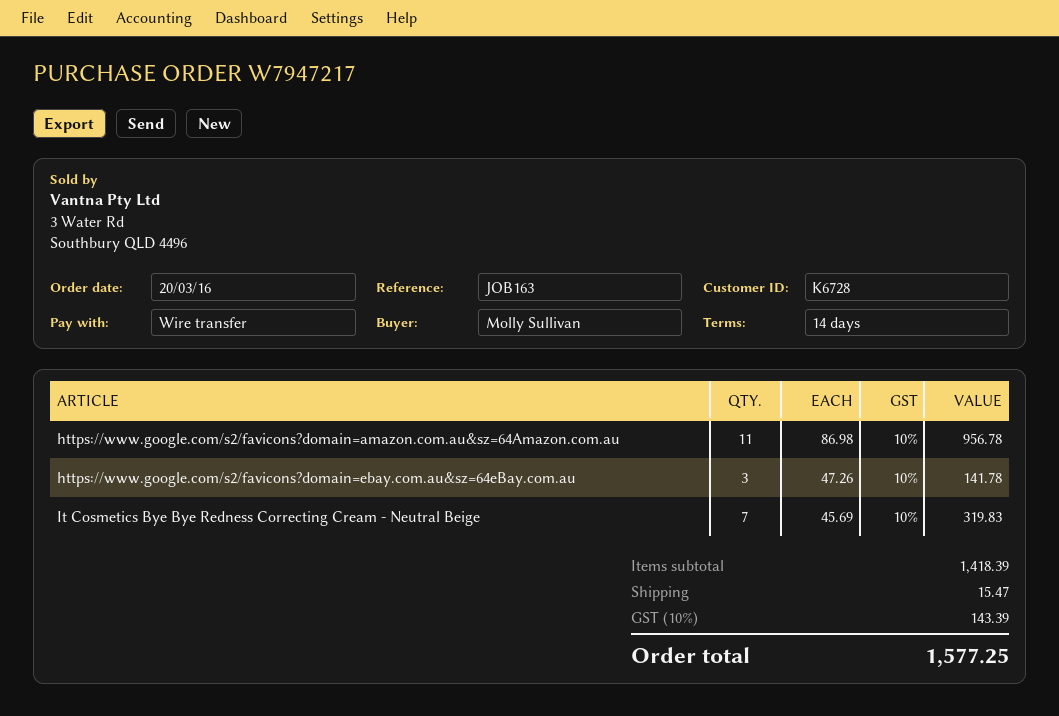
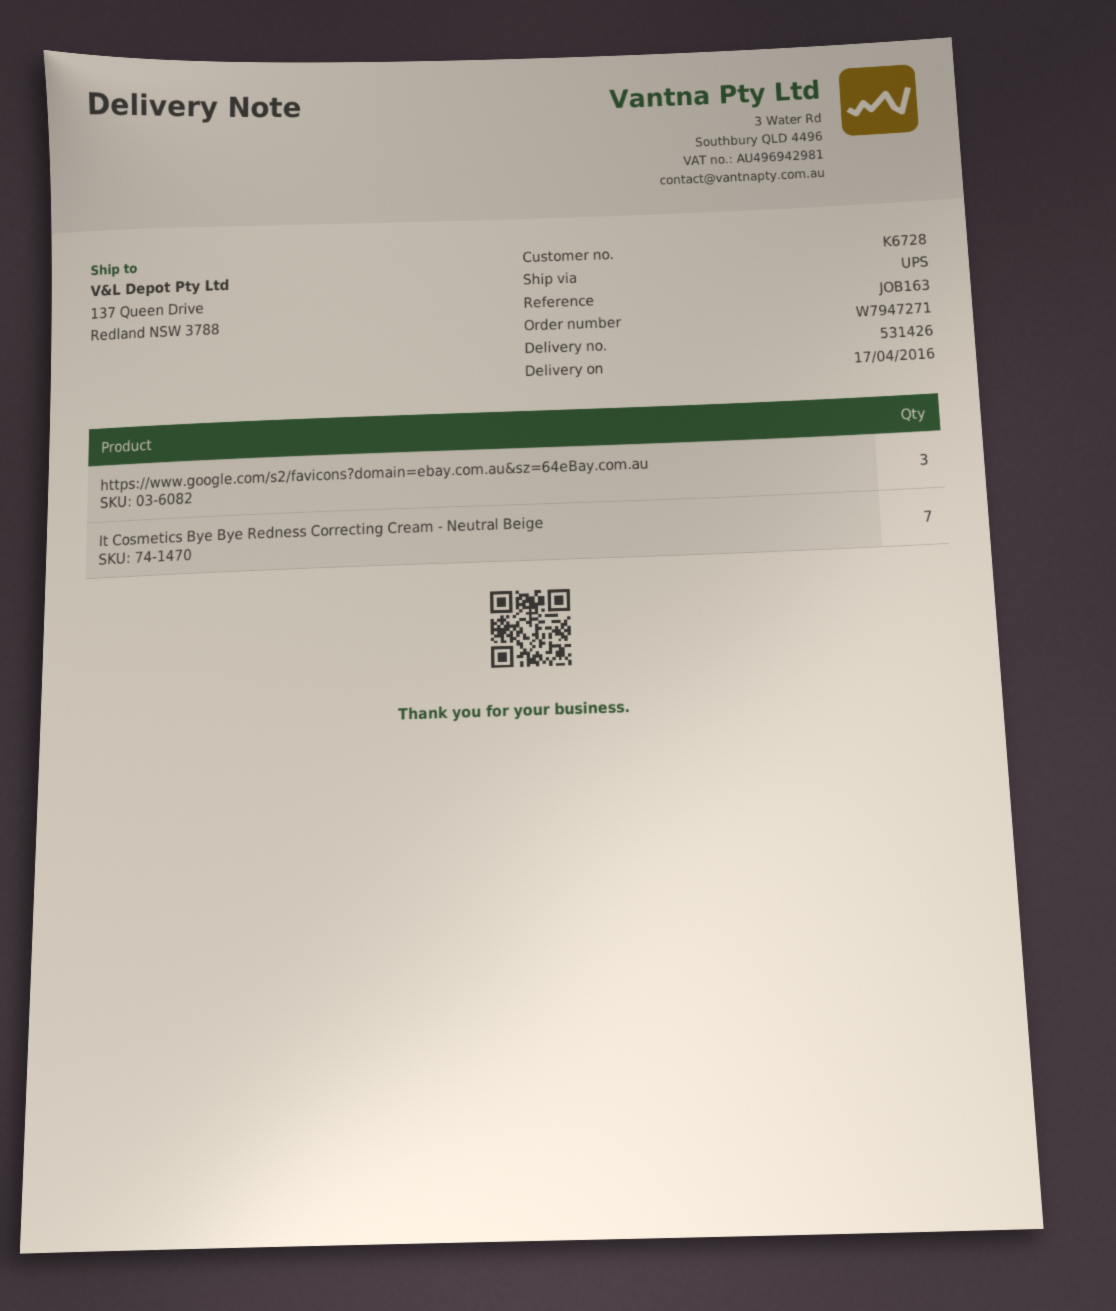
order number: W7947217 -> W7947271
https://www.google.com/s2/favicons?domain=amazon.com.au&sz=64Amazon.com.au: 11 -> none

